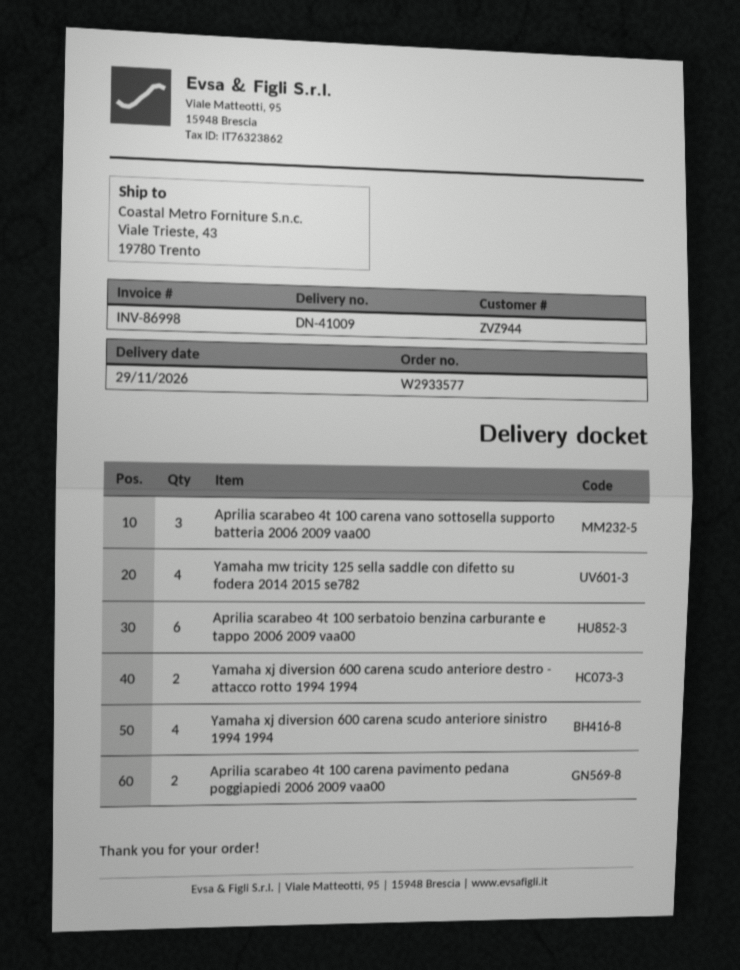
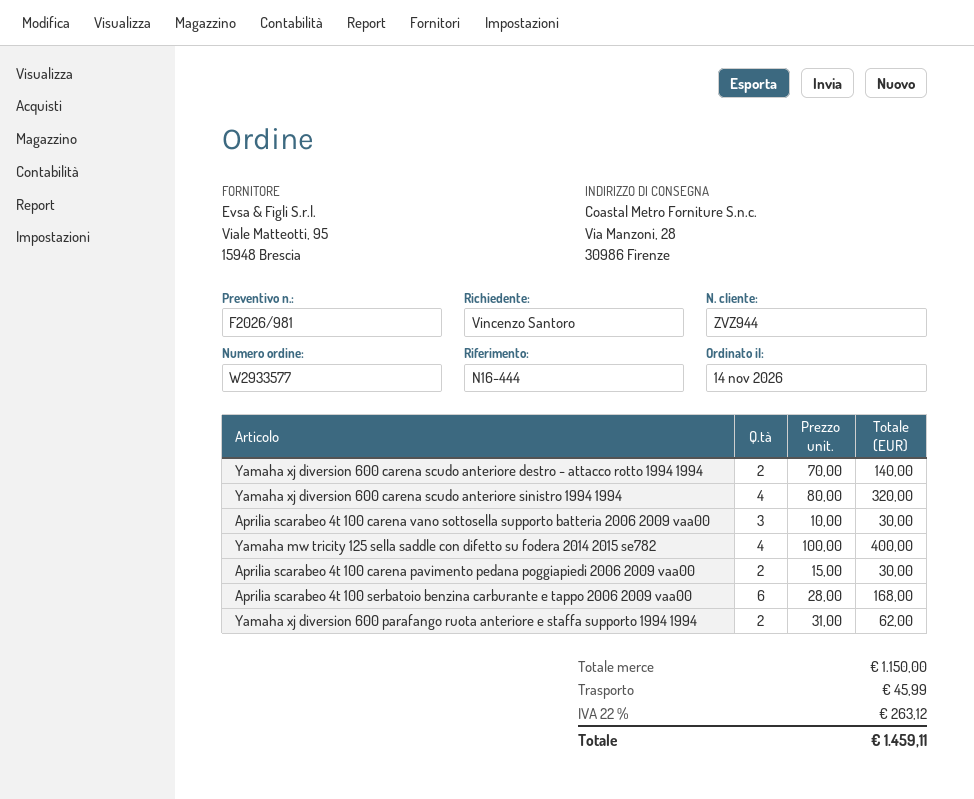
ship to: Viale Trieste, 43, 19780 Trento -> Via Manzoni, 28, 30986 Firenze
Yamaha xj diversion 600 parafango ruota anteriore e staffa supporto 1994 1994: none -> 2

